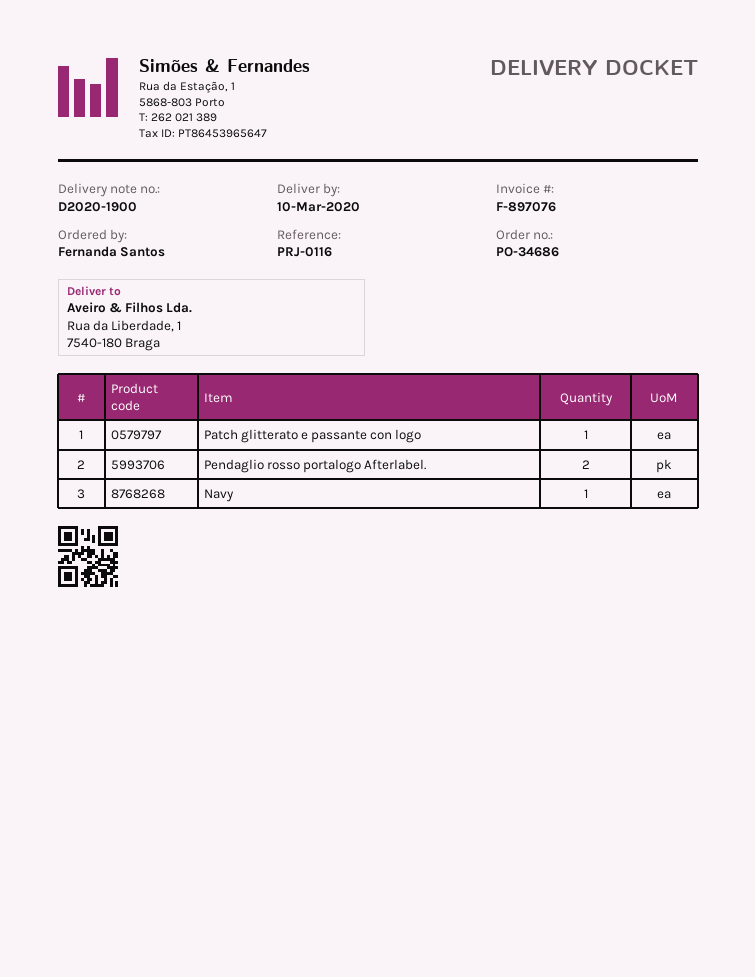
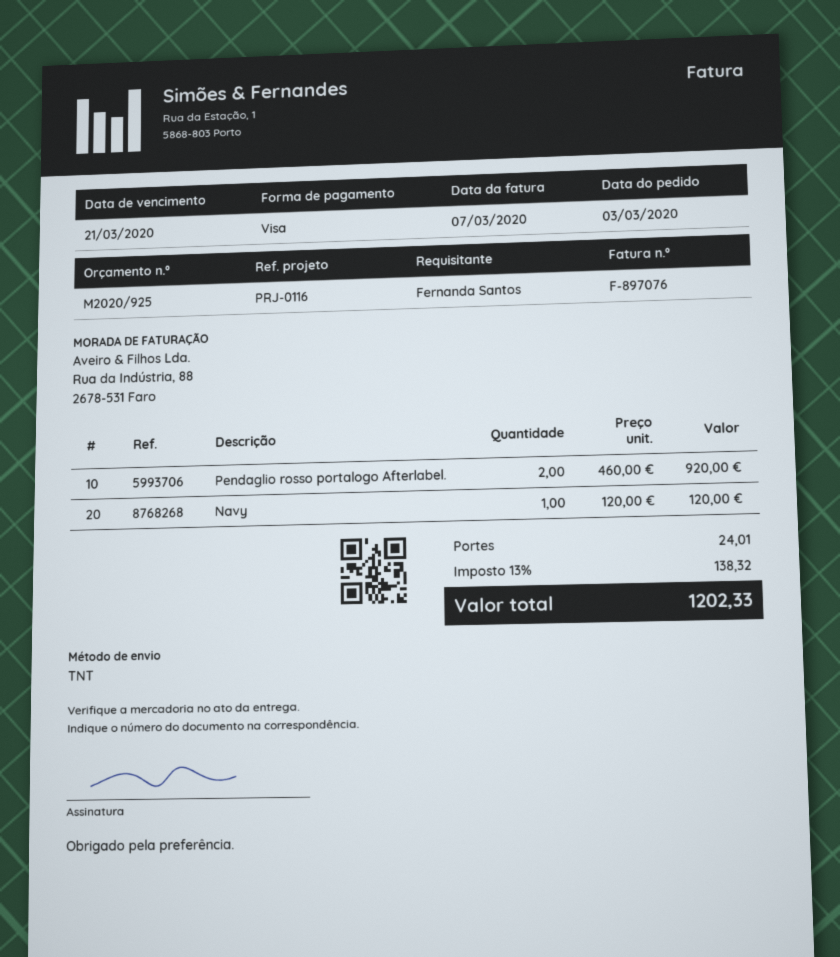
Patch glitterato e passante con logo: 1 -> none

